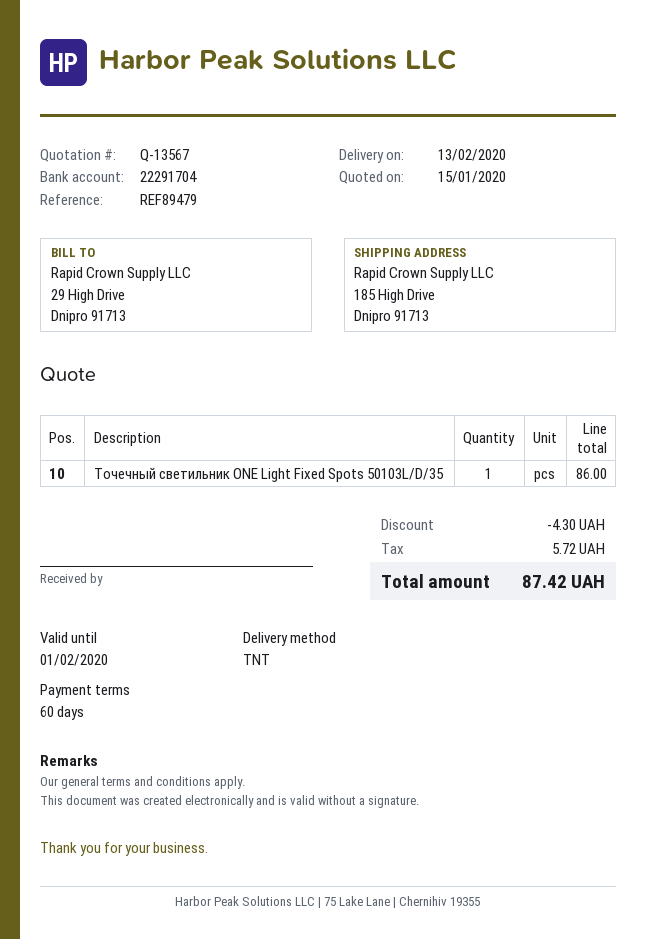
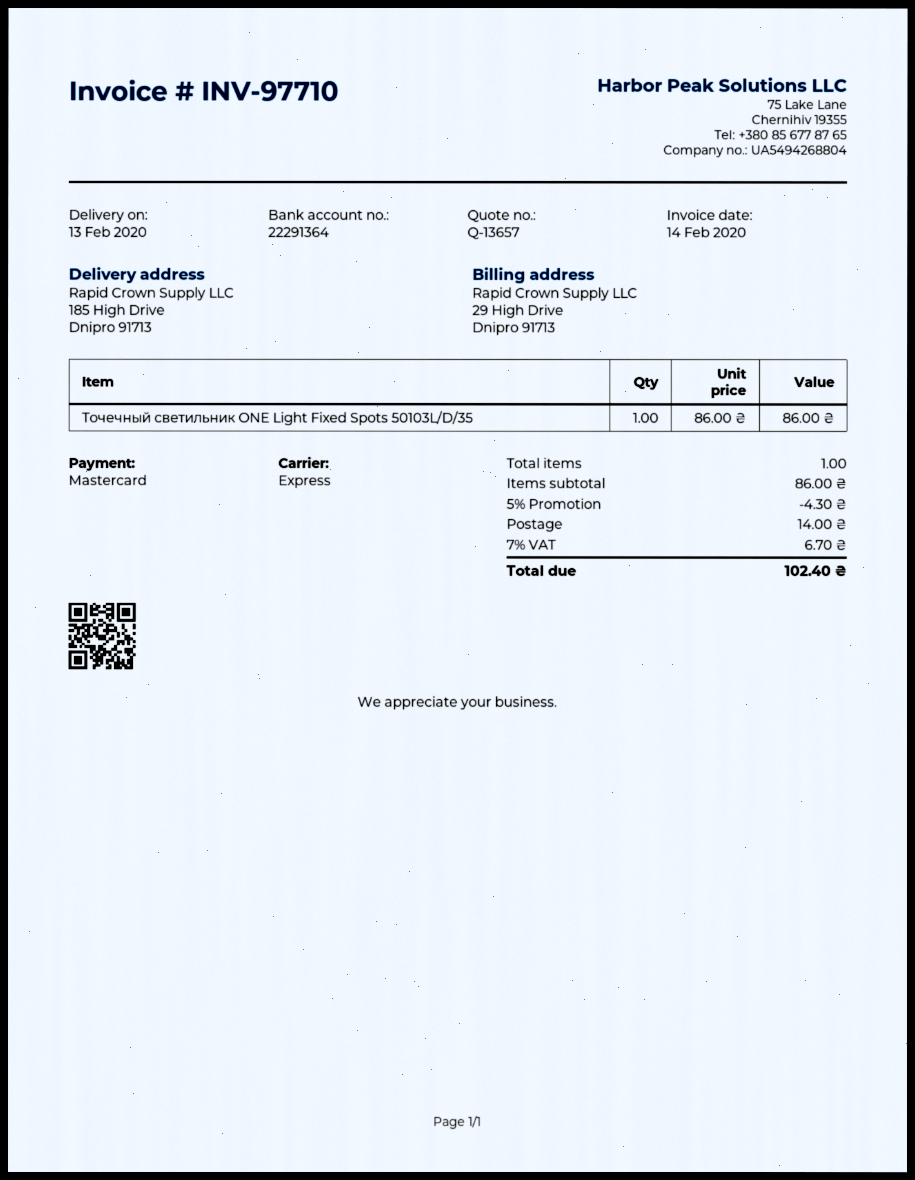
quote number: Q-13567 -> Q-13657
bank account: 22291704 -> 22291364
shipping method: TNT -> express
shipping: none -> 14.00
tax: 5.72 -> 6.70
total: 87.42 -> 102.40

